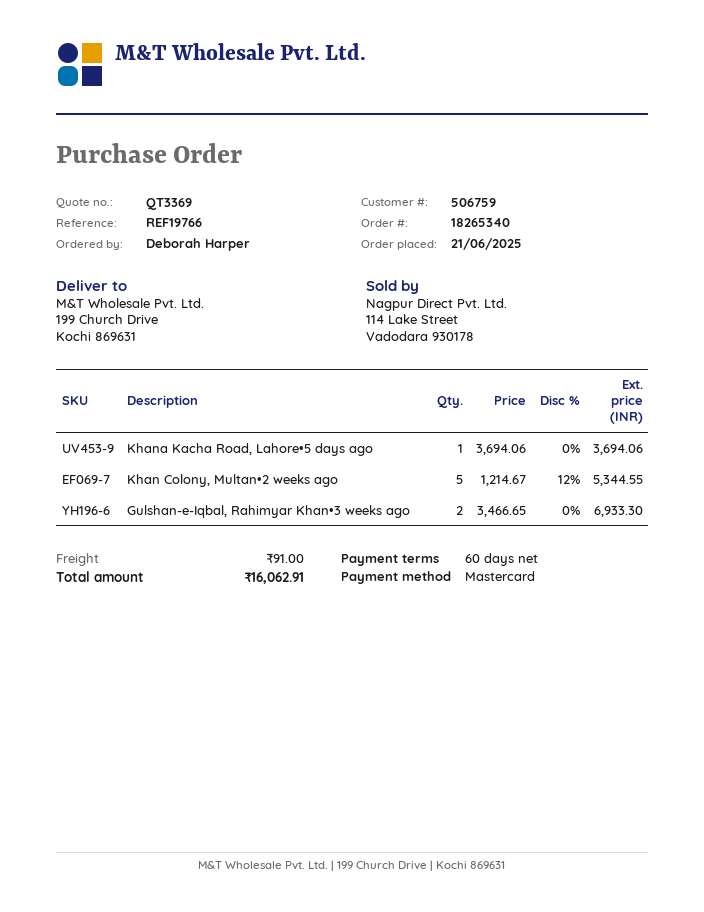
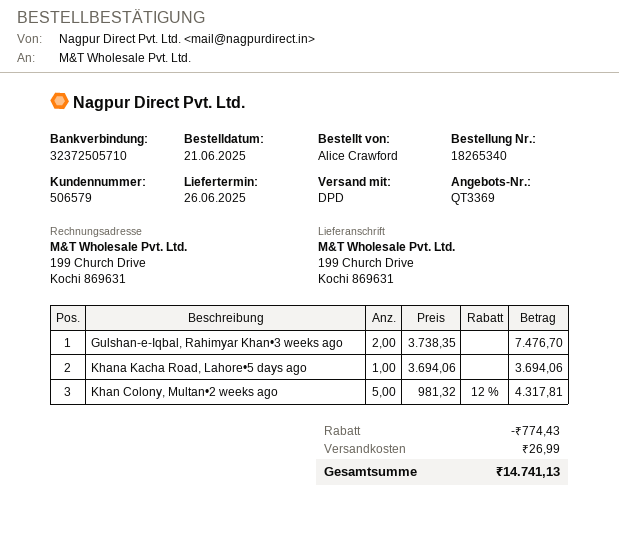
customer number: 506759 -> 506579
ordered by: Deborah Harper -> Alice Crawford
Khan Colony, Multan•2 weeks ago: 5 x 1214.67 - 12% = 5344.55 -> 5 x 981.32 - 12% = 4317.81
Gulshan-e-Iqbal, Rahimyar Khan•3 weeks ago: 2 x 3466.65 = 6933.30 -> 2 x 3738.35 = 7476.70
discount: none -> 774.43
shipping: 91.00 -> 26.99
total: 16062.91 -> 14741.13

